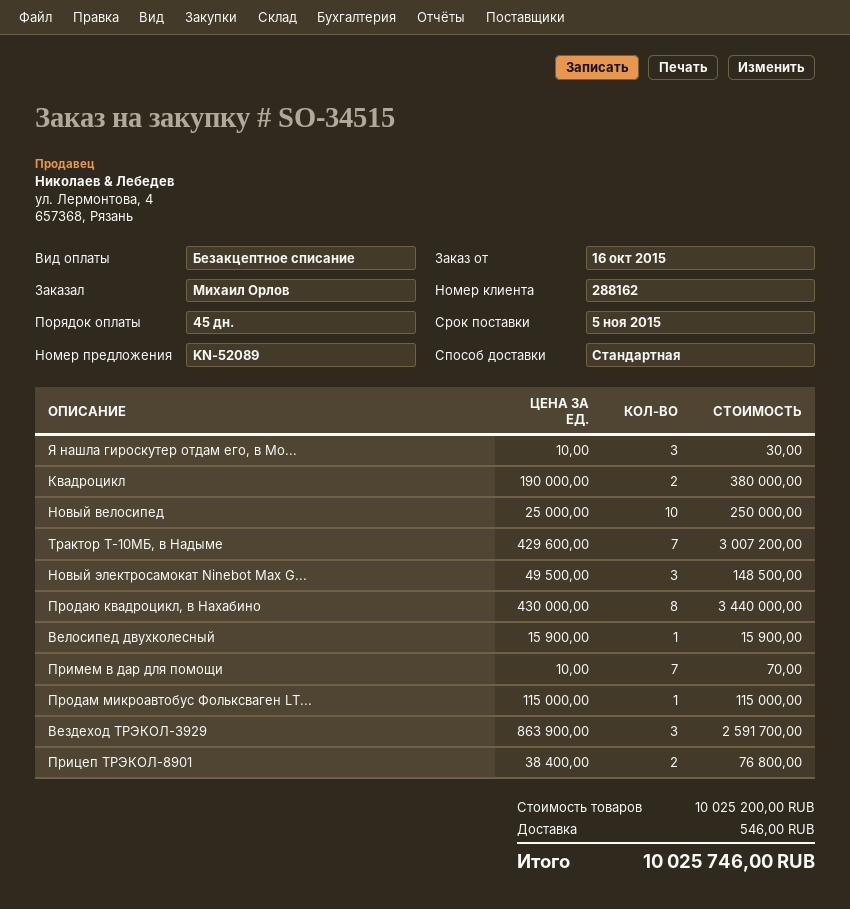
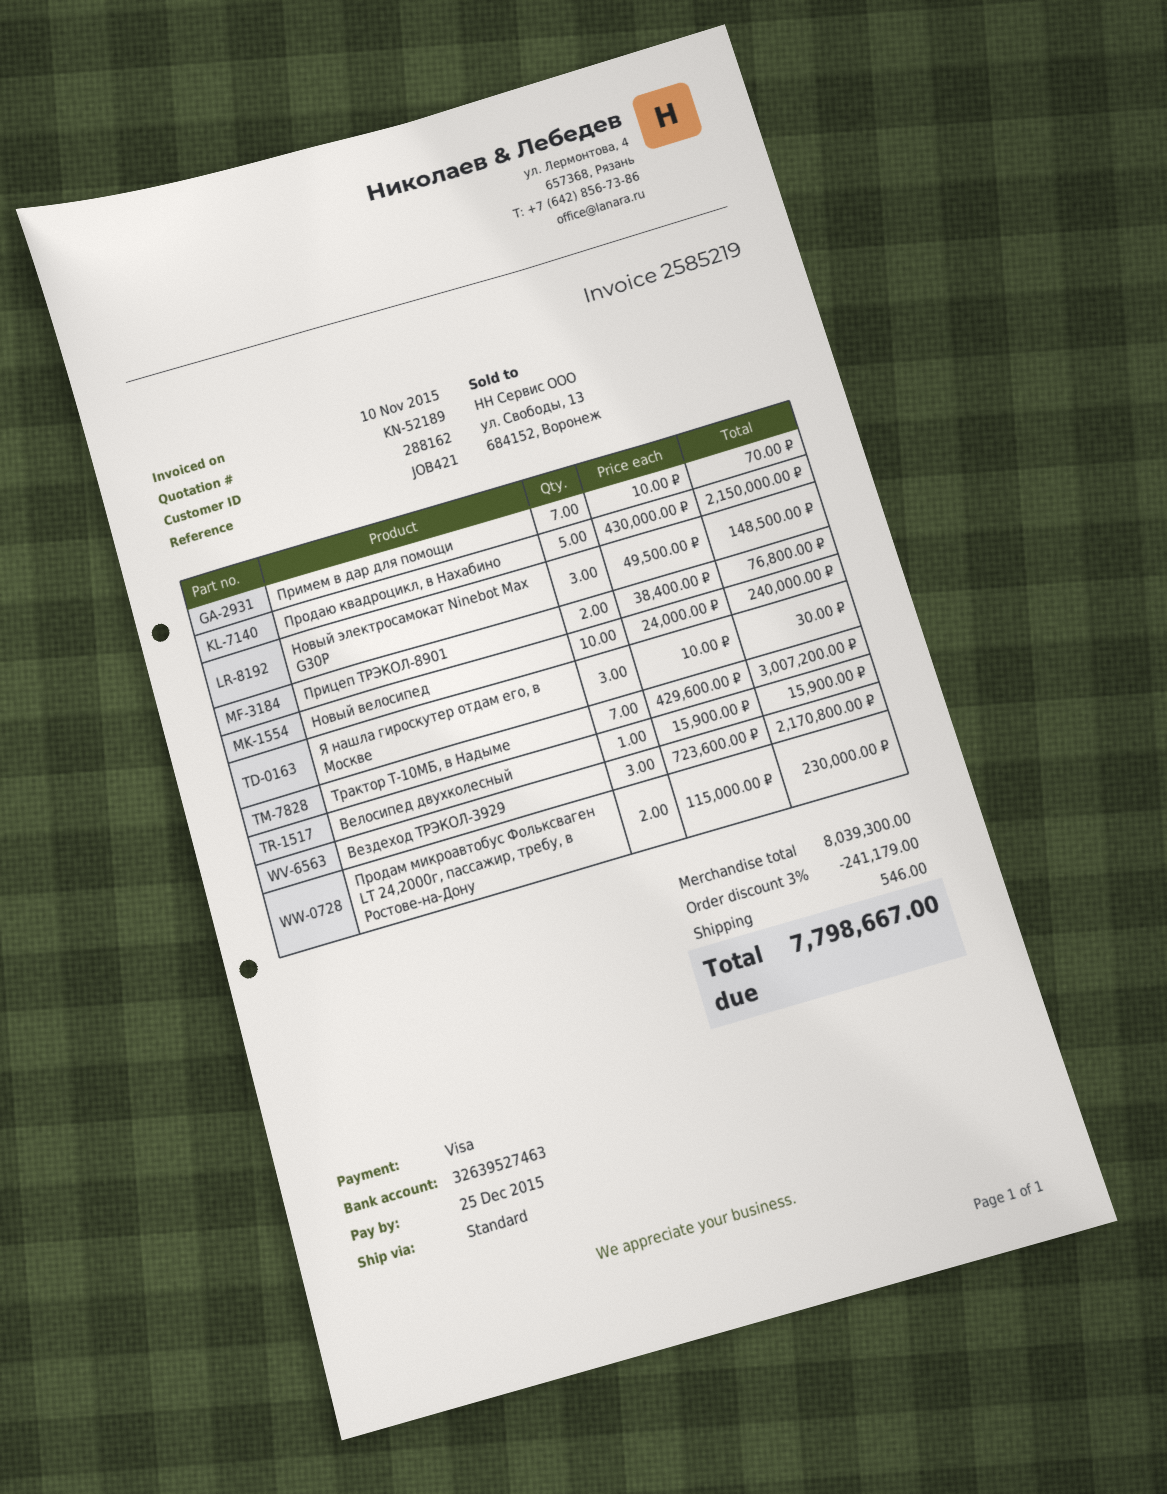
quote number: KN-52089 -> KN-52189
payment method: direct debit -> Visa
Квадроцикл: 2 x 190000.00 = 380000.00 -> none
Новый велосипед: 10 x 25000.00 = 250000.00 -> 10 x 24000.00 = 240000.00
Продаю квадроцикл, в Нахабино: 8 x 430000.00 = 3440000.00 -> 5 x 430000.00 = 2150000.00
Продам микроавтобус Фольксваген LT...: 1 x 115000.00 = 115000.00 -> 2 x 115000.00 = 230000.00
Вездеход ТРЭКОЛ-3929: 3 x 863900.00 = 2591700.00 -> 3 x 723600.00 = 2170800.00
subtotal: 10025200.00 -> 8039300.00
discount: none -> 3% = 241179.00
total: 10025746.00 -> 7798667.00

